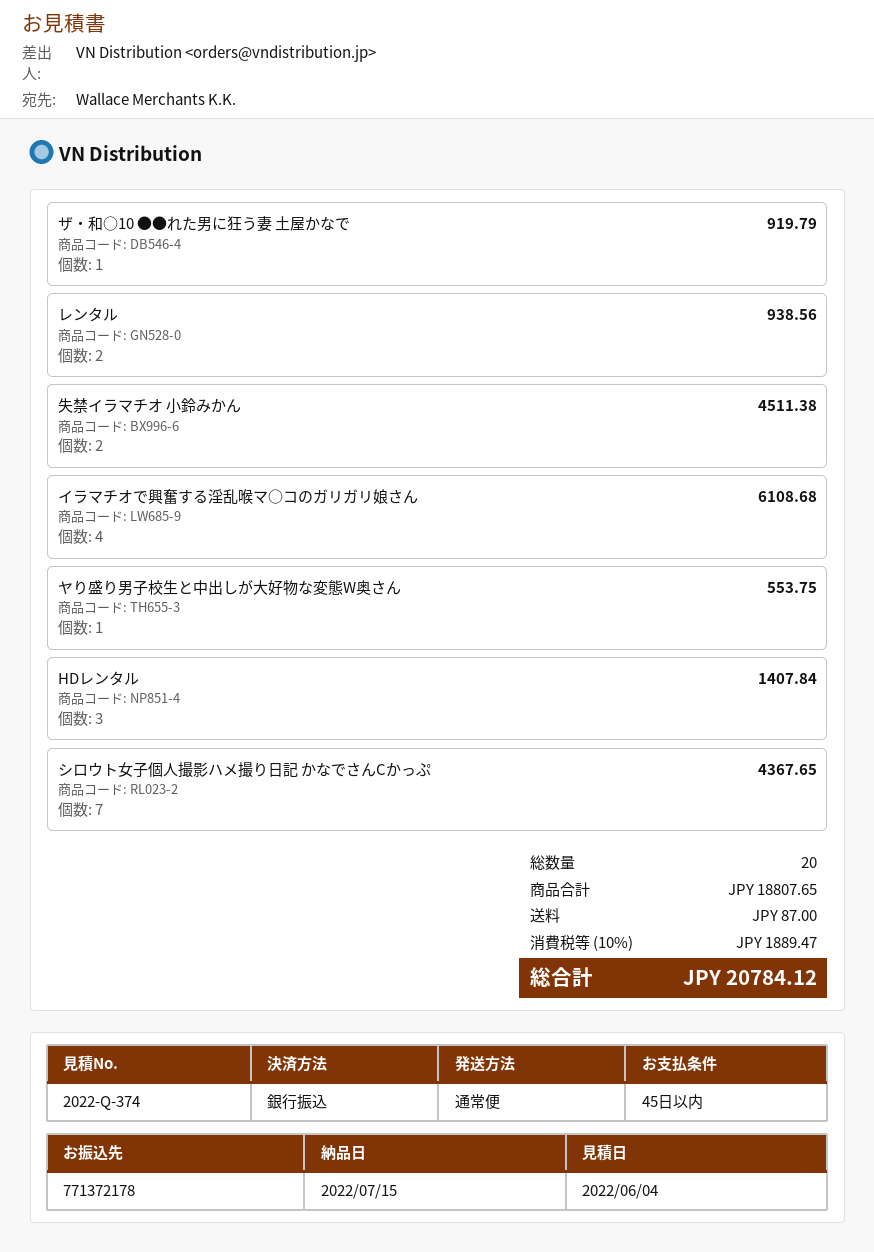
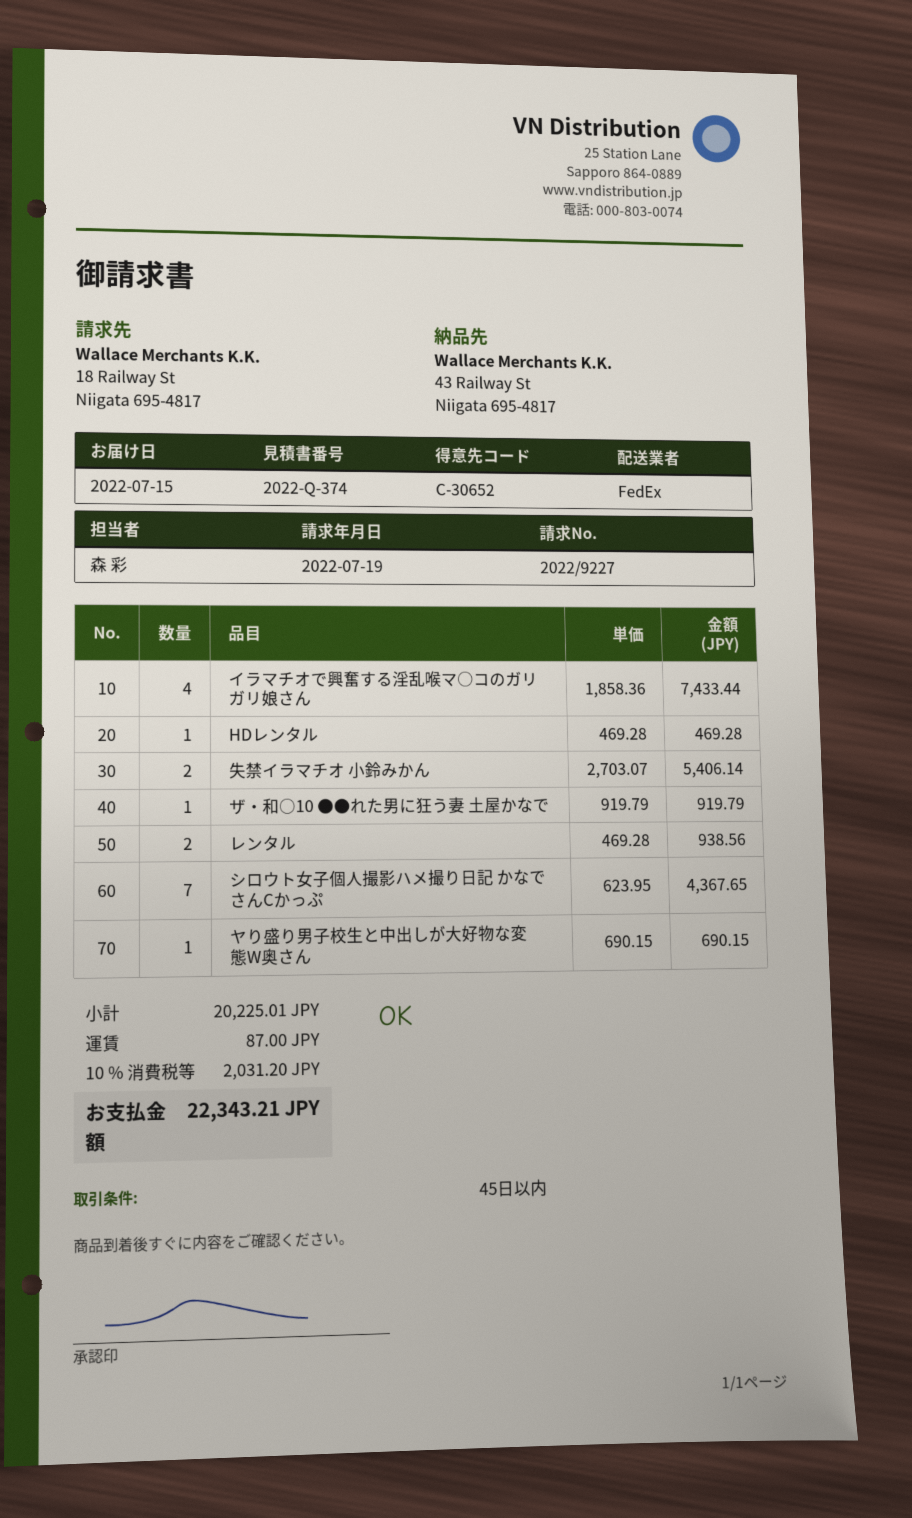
shipping method: standard -> FedEx
失禁イラマチオ 小鈴みかん: 2 for 4511.38 -> 2 for 5406.14
イラマチオで興奮する淫乱喉マ○コのガリガリ娘さん: 4 for 6108.68 -> 4 for 7433.44
ヤり盛り男子校生と中出しが大好物な変態W奥さん: 1 for 553.75 -> 1 for 690.15
HDレンタル: 3 for 1407.84 -> 1 for 469.28
subtotal: 18807.65 -> 20225.01
tax: 10% = 1889.47 -> 10% = 2031.20
total: 20784.12 -> 22343.21

